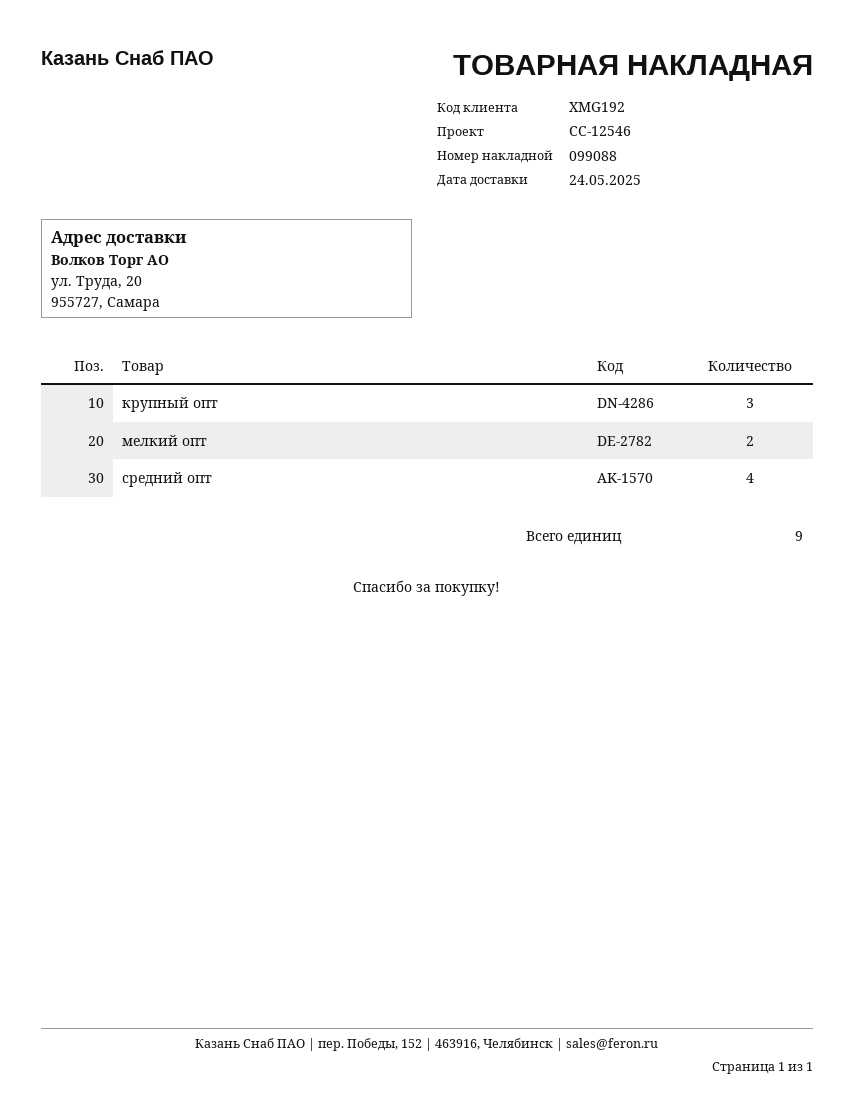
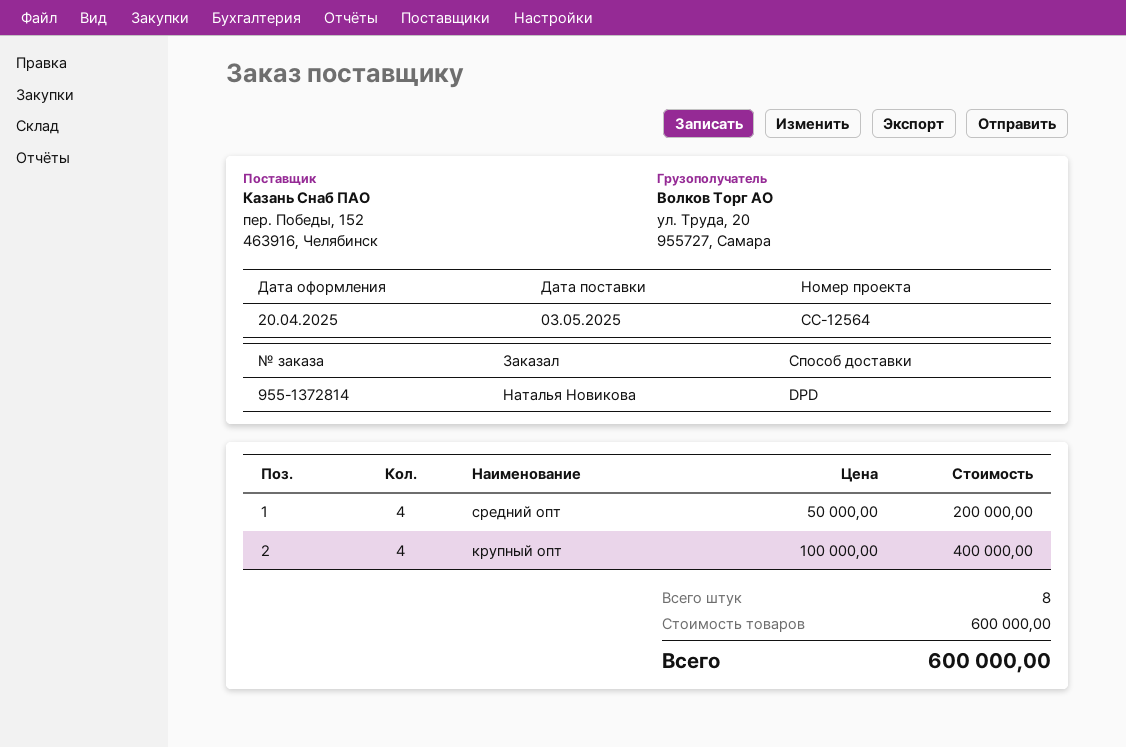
delivery date: 2025-05-24 -> 2025-05-03
reference: CC-12546 -> CC-12564
крупный опт: 3 -> 4
мелкий опт: 2 -> none
total quantity: 9 -> 8

